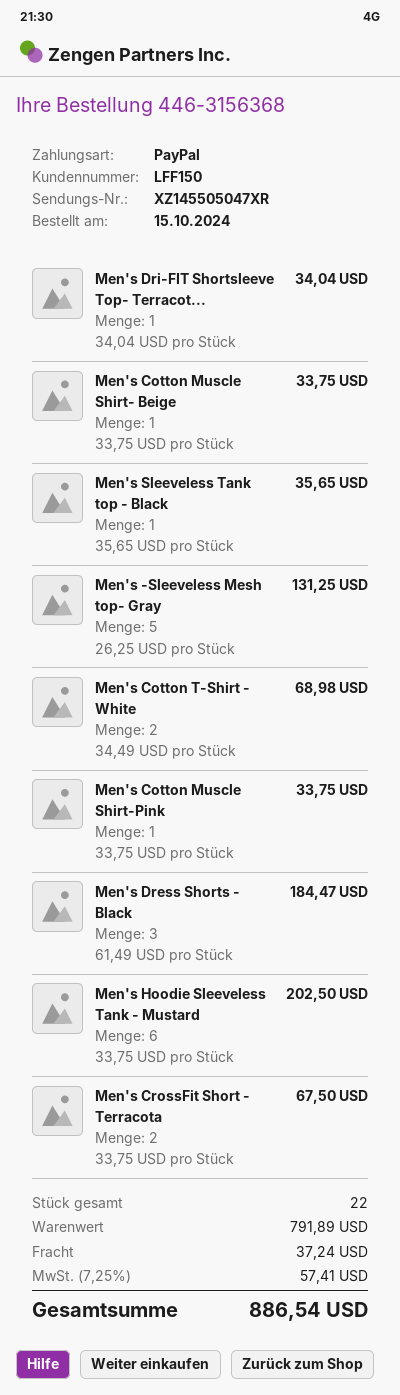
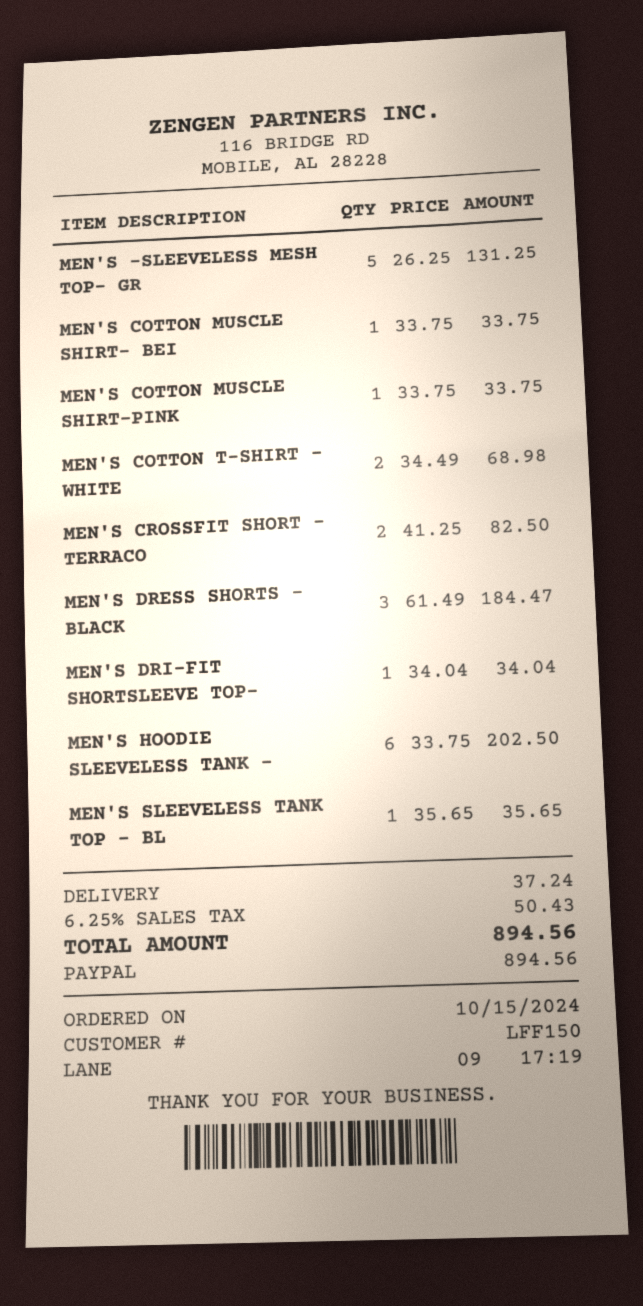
Men's CrossFit Short - Terracota: 2 x 33.75 = 67.50 -> 2 x 41.25 = 82.50
tax: 7.25% = 57.41 -> 6.25% = 50.43
total: 886.54 -> 894.56

